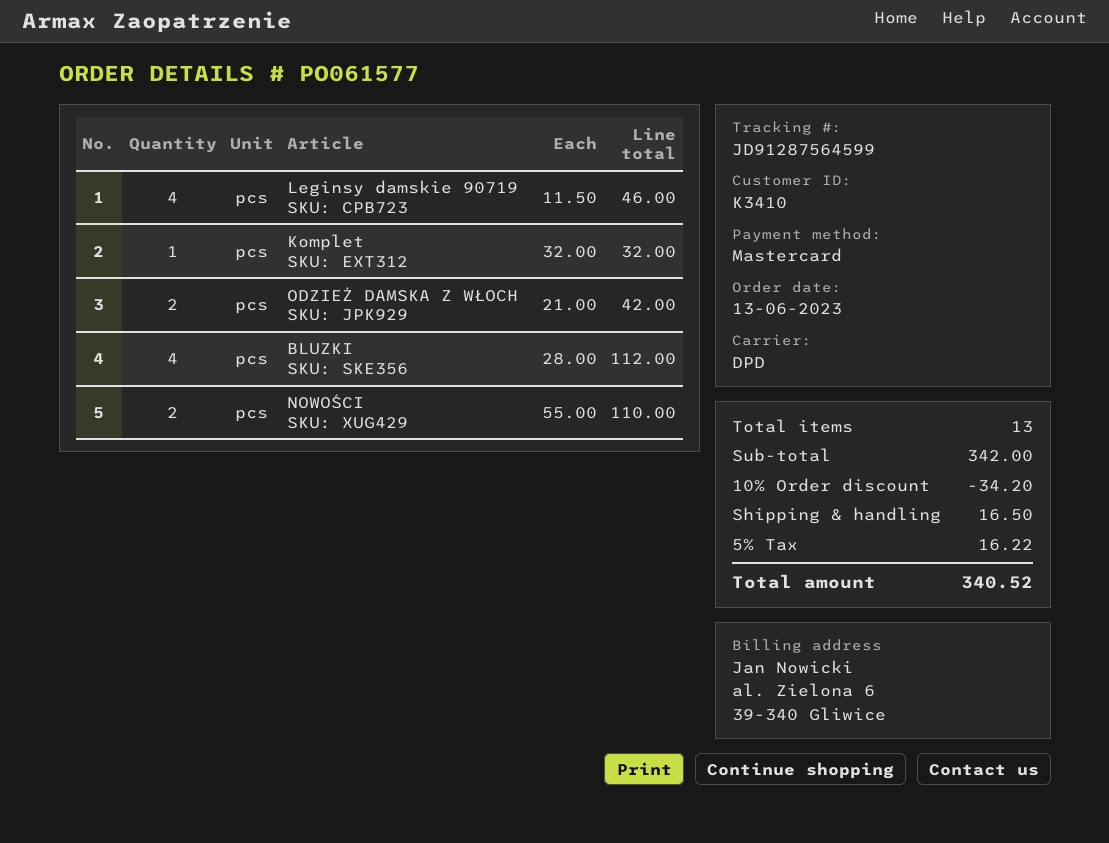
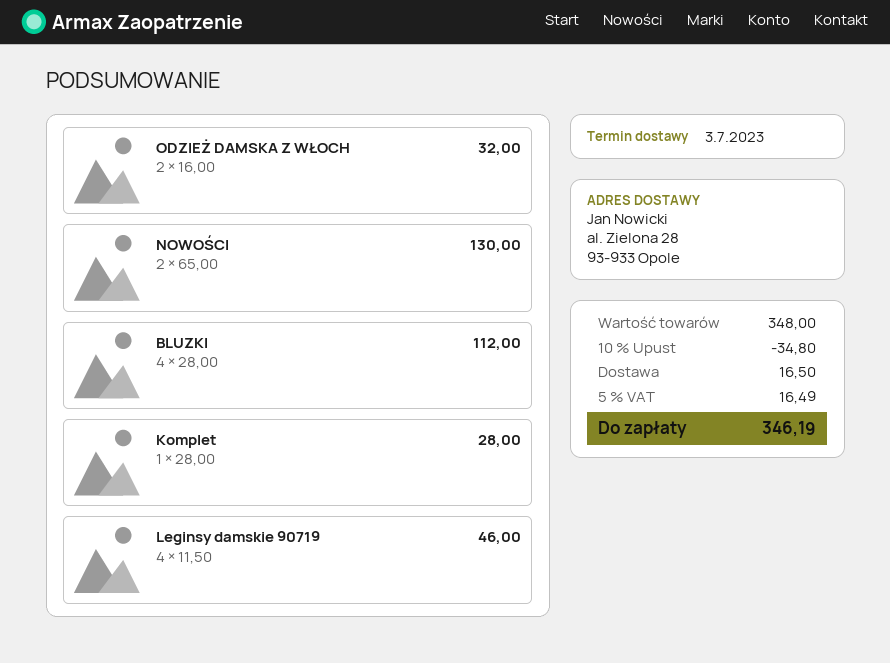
Komplet: 1 x 32.00 = 32.00 -> 1 x 28.00 = 28.00
ODZIEŻ DAMSKA Z WŁOCH: 2 x 21.00 = 42.00 -> 2 x 16.00 = 32.00
NOWOŚCI: 2 x 55.00 = 110.00 -> 2 x 65.00 = 130.00
subtotal: 342.00 -> 348.00
discount: 10% = 34.20 -> 10% = 34.80
tax: 5% = 16.22 -> 5% = 16.49
total: 340.52 -> 346.19

